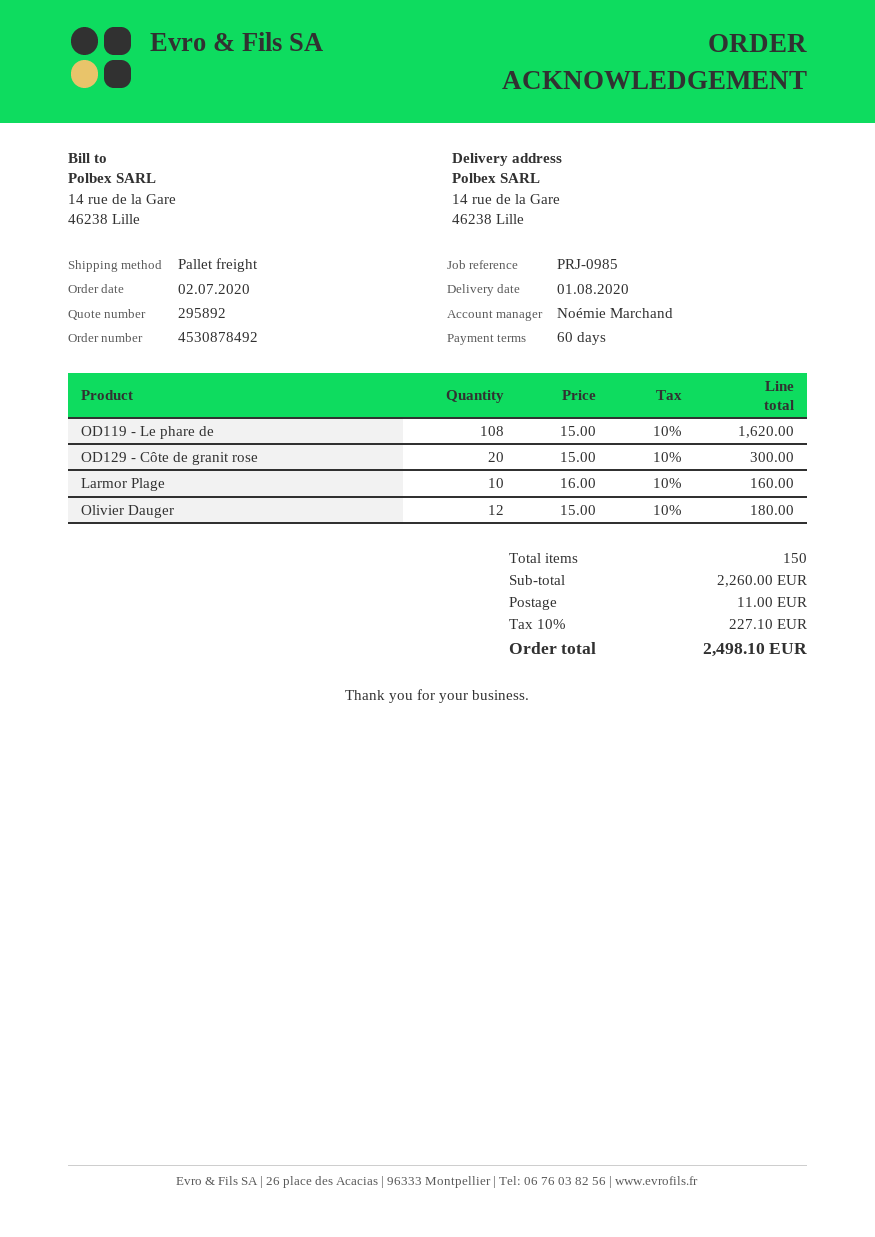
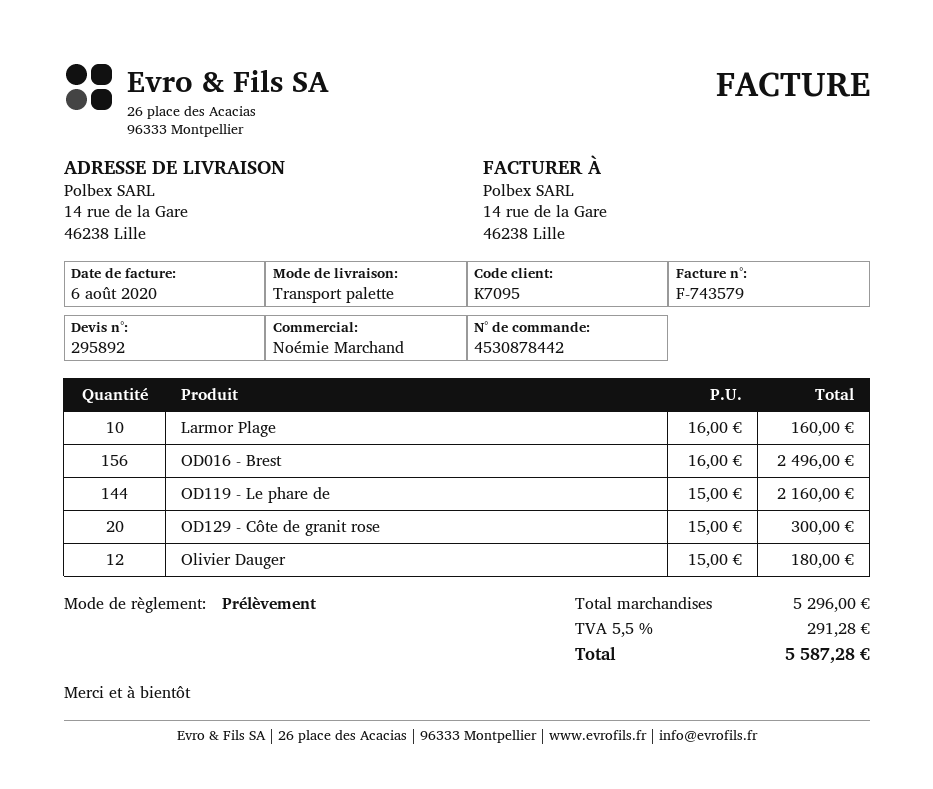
order number: 4530878492 -> 4530878442
OD119 - Le phare de: 108 x 15.00 = 1620.00 -> 144 x 15.00 = 2160.00
OD016 - Brest: none -> 156 x 16.00 = 2496.00
subtotal: 2260.00 -> 5296.00
shipping: 11.00 -> none
tax: 10% = 227.10 -> 5.5% = 291.28
total: 2498.10 -> 5587.28

